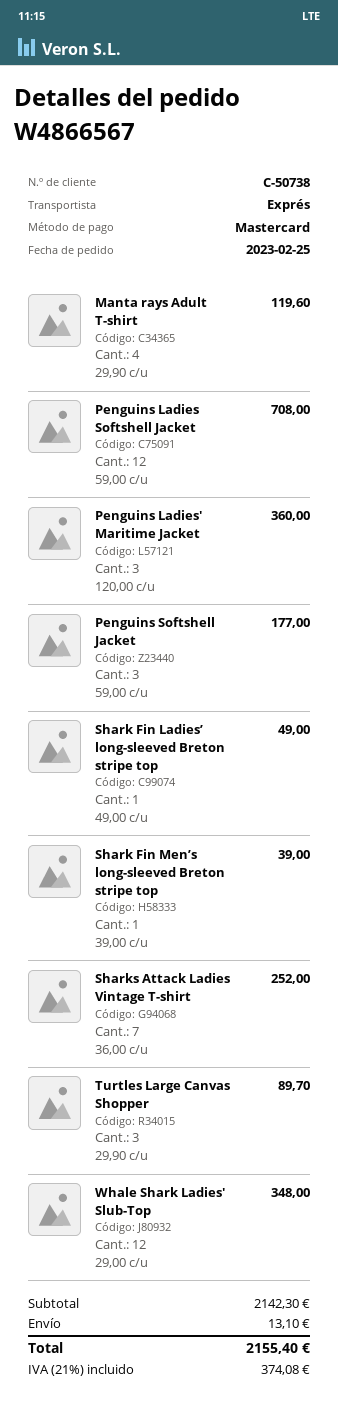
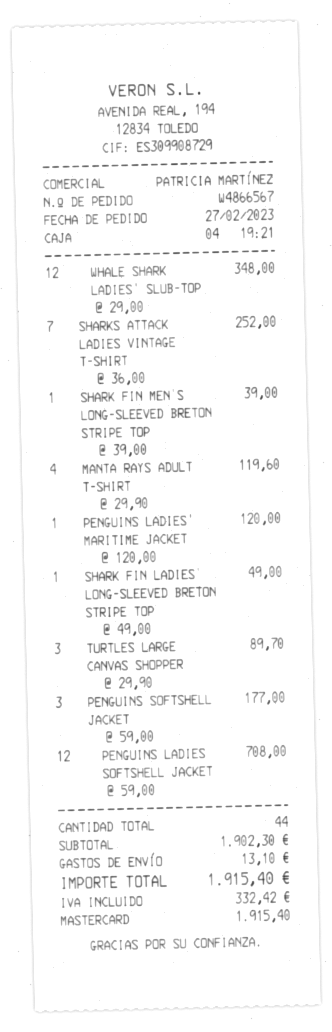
order date: 2023-02-25 -> 2023-02-27
Penguins Ladies' Maritime Jacket: 3 x 120.00 = 360.00 -> 1 x 120.00 = 120.00
subtotal: 2142.30 -> 1902.30
tax: 374.08 -> 332.42
total: 2155.40 -> 1915.40

